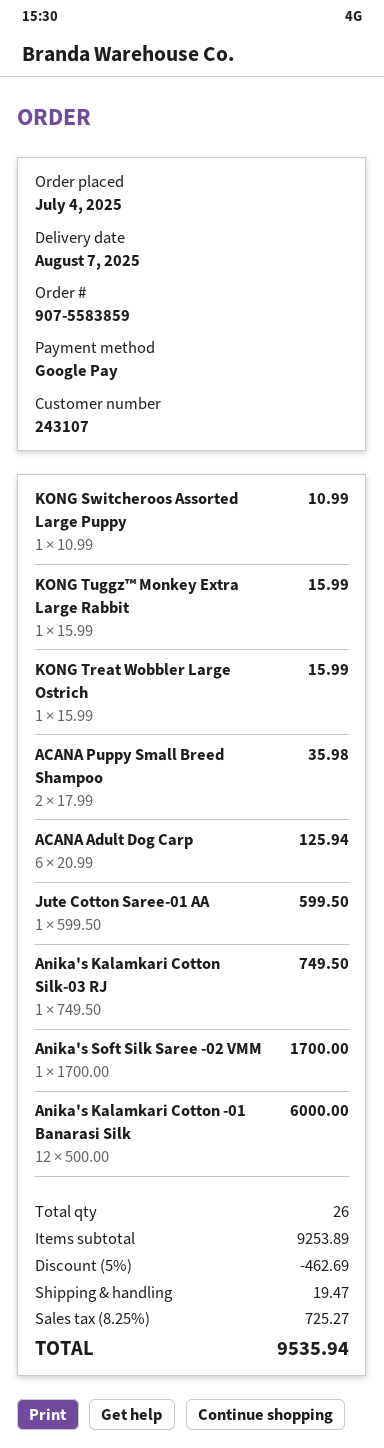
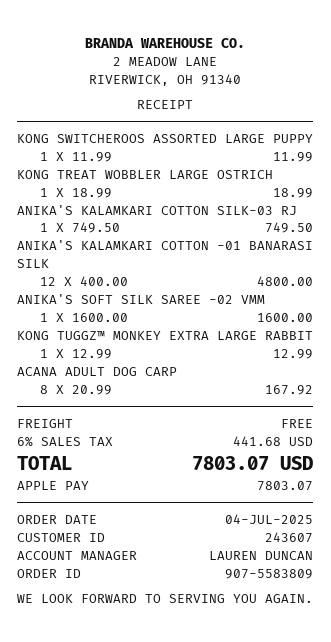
order number: 907-5583859 -> 907-5583809
customer number: 243107 -> 243607
payment method: Google Pay -> Apple Pay
KONG Switcheroos Assorted Large Puppy: 1 x 10.99 = 10.99 -> 1 x 11.99 = 11.99
KONG Tuggz™ Monkey Extra Large Rabbit: 1 x 15.99 = 15.99 -> 1 x 12.99 = 12.99
KONG Treat Wobbler Large Ostrich: 1 x 15.99 = 15.99 -> 1 x 18.99 = 18.99
ACANA Puppy Small Breed Shampoo: 2 x 17.99 = 35.98 -> none
ACANA Adult Dog Carp: 6 x 20.99 = 125.94 -> 8 x 20.99 = 167.92
Jute Cotton Saree-01 AA: 1 x 599.50 = 599.50 -> none
Anika's Soft Silk Saree -02 VMM: 1 x 1700.00 = 1700.00 -> 1 x 1600.00 = 1600.00
Anika's Kalamkari Cotton -01 Banarasi Silk: 12 x 500.00 = 6000.00 -> 12 x 400.00 = 4800.00
discount: 5% = 462.69 -> none
shipping: 19.47 -> 0.00
tax: 8.25% = 725.27 -> 6% = 441.68
total: 9535.94 -> 7803.07

